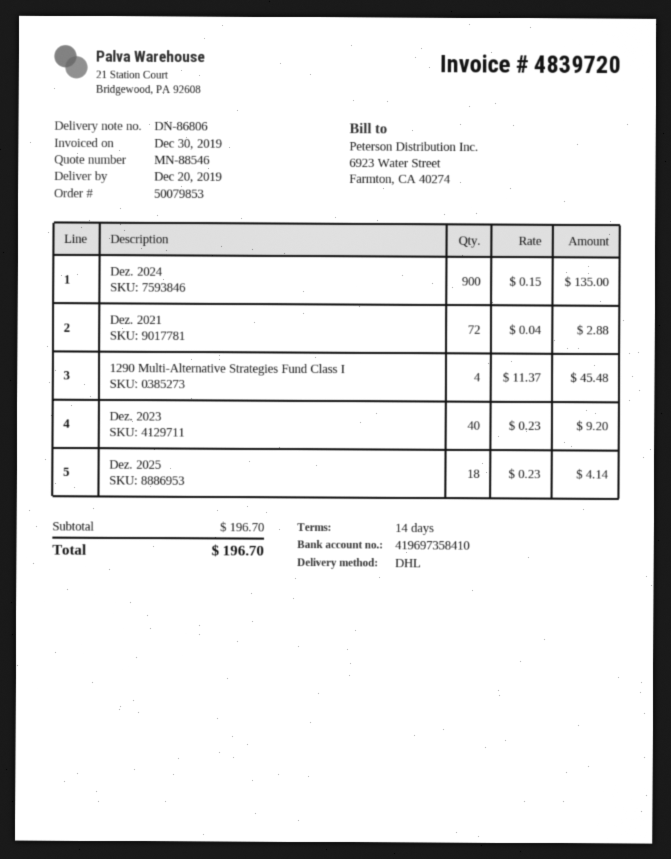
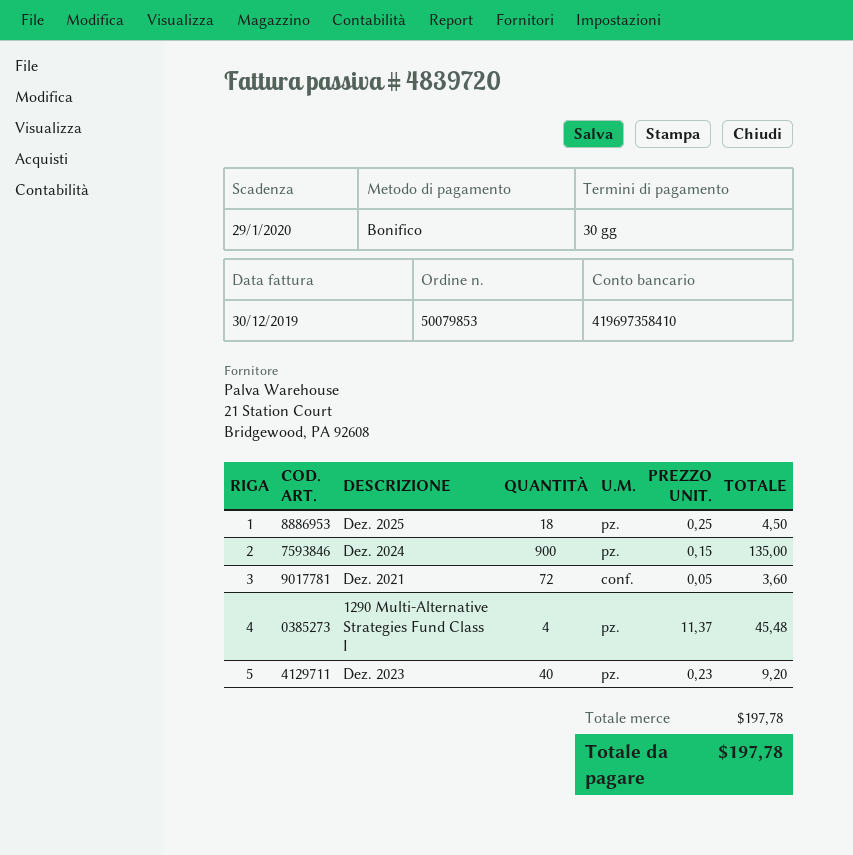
payment terms: 14 days -> 30 days
Dez. 2021: 72 x 0.04 = 2.88 -> 72 x 0.05 = 3.60
Dez. 2025: 18 x 0.23 = 4.14 -> 18 x 0.25 = 4.50
subtotal: 196.70 -> 197.78
total: 196.70 -> 197.78

